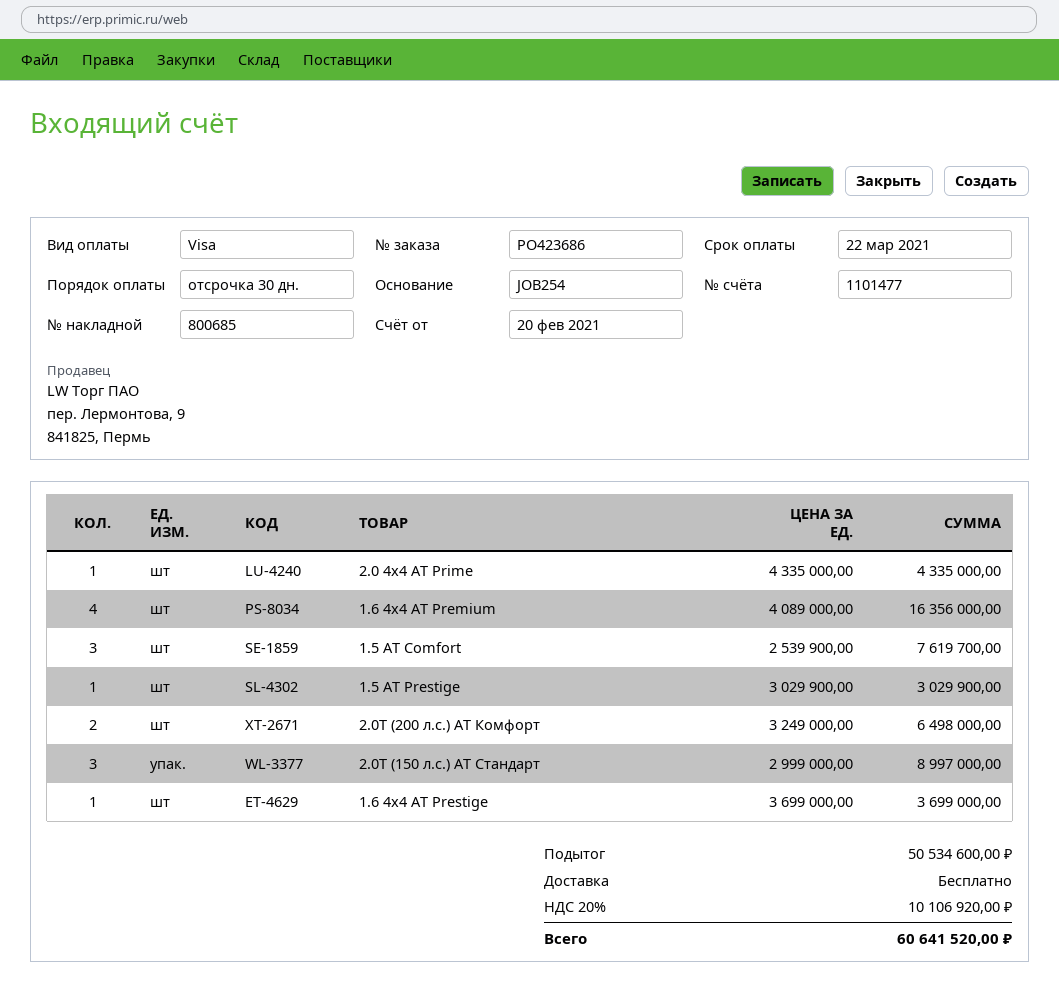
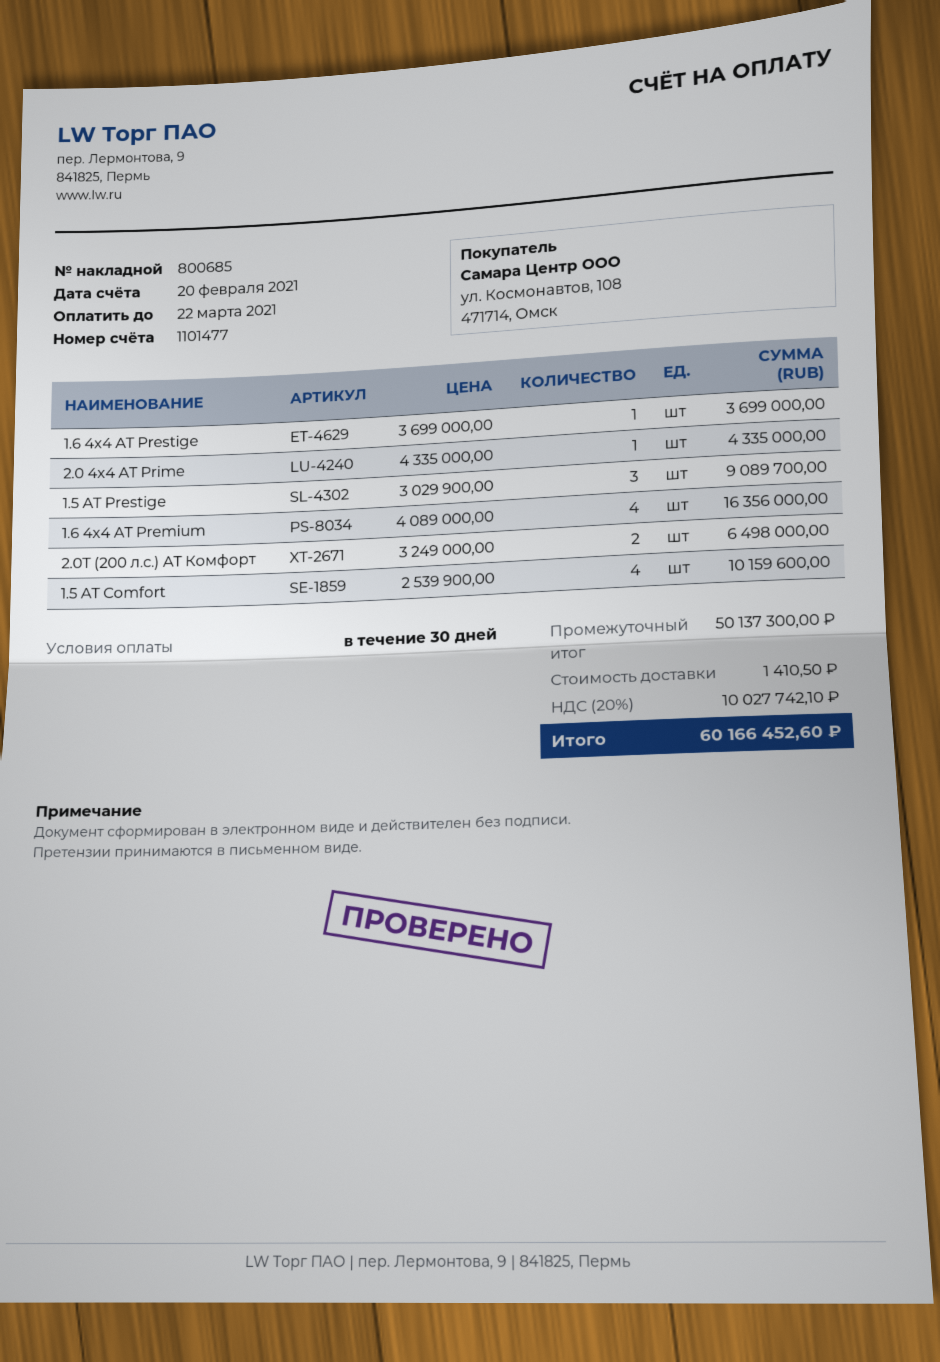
1.5 AT Comfort: 3 x 2539900.00 = 7619700.00 -> 4 x 2539900.00 = 10159600.00
1.5 AT Prestige: 1 x 3029900.00 = 3029900.00 -> 3 x 3029900.00 = 9089700.00
2.0T (150 л.с.) AT Стандарт: 3 x 2999000.00 = 8997000.00 -> none
subtotal: 50534600.00 -> 50137300.00
shipping: 0.00 -> 1410.50
tax: 20% = 10106920.00 -> 20% = 10027742.10
total: 60641520.00 -> 60166452.60

